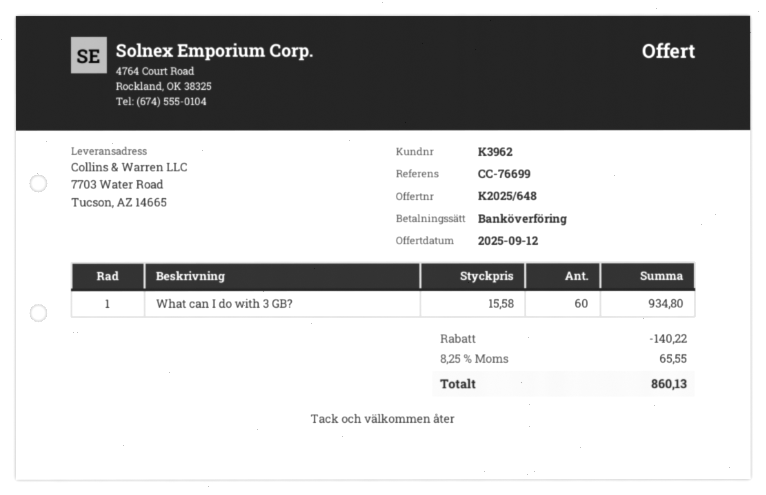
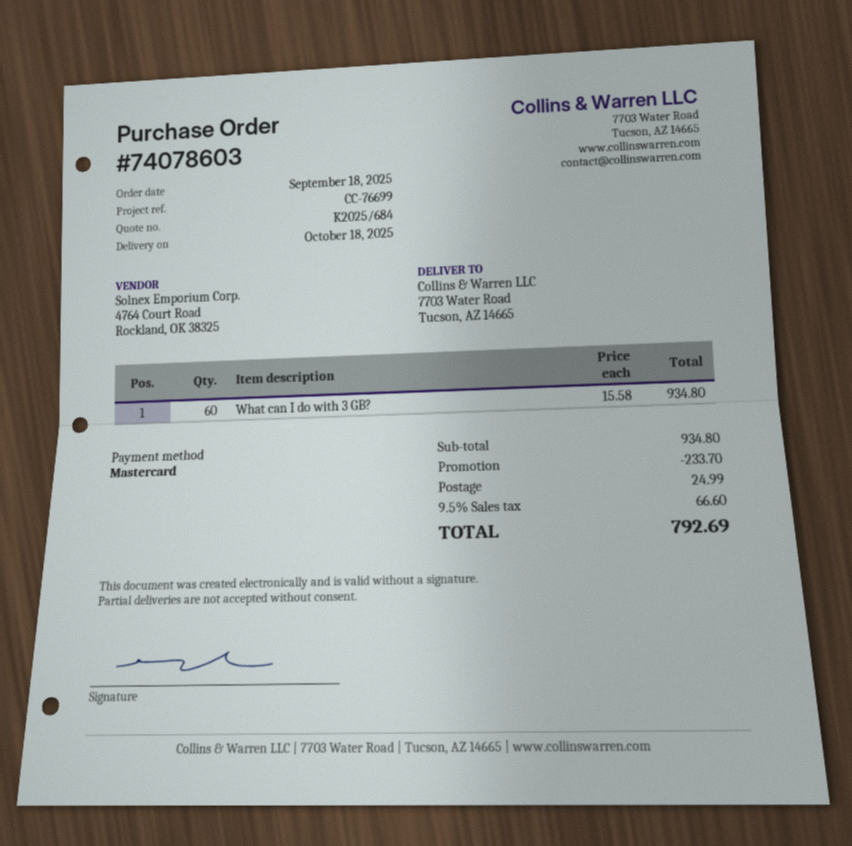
quote number: K2025/648 -> K2025/684
payment method: bank transfer -> Mastercard
discount: 140.22 -> 233.70
shipping: none -> 24.99
tax: 8.25% = 65.55 -> 9.5% = 66.60
total: 860.13 -> 792.69

